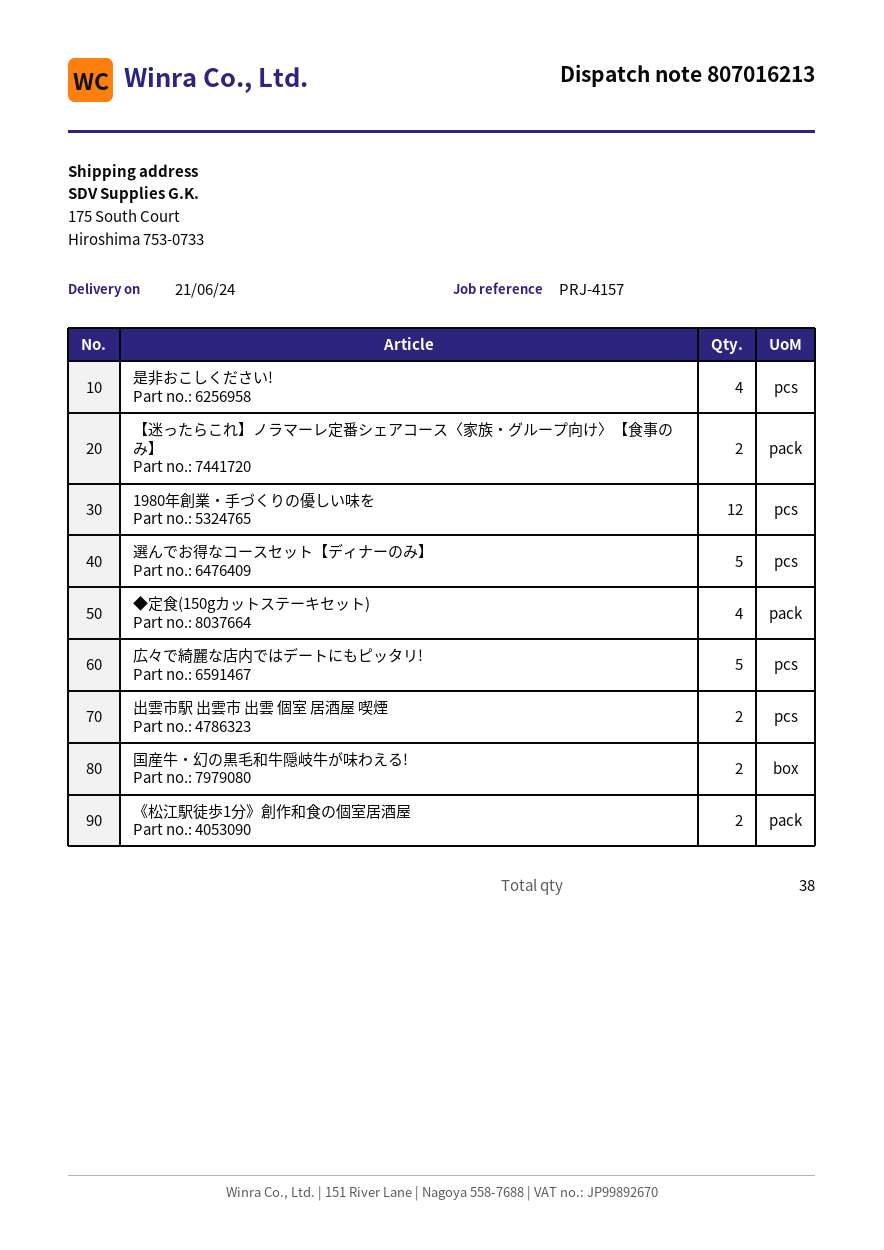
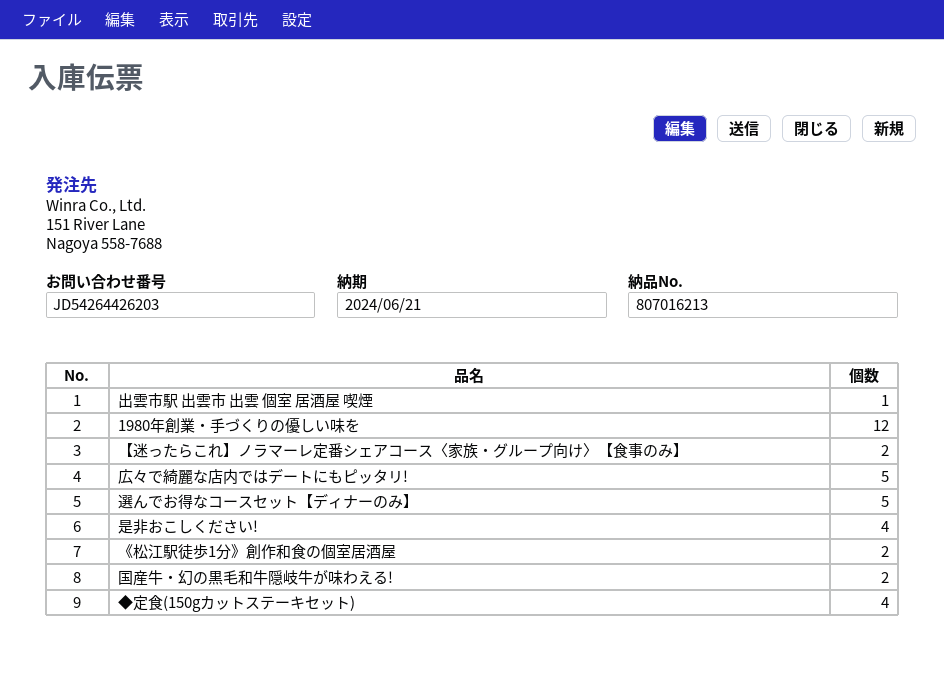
出雲市駅 出雲市 出雲 個室 居酒屋 喫煙: 2 -> 1

